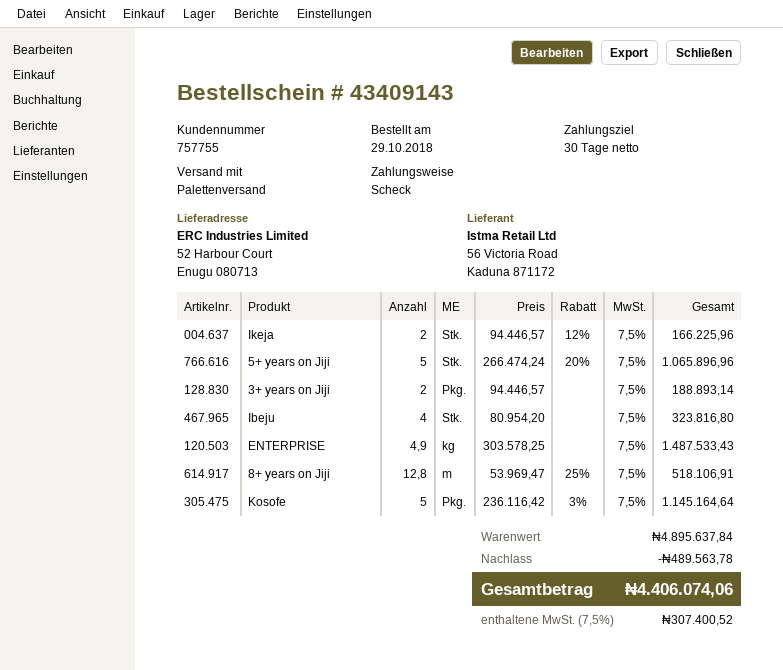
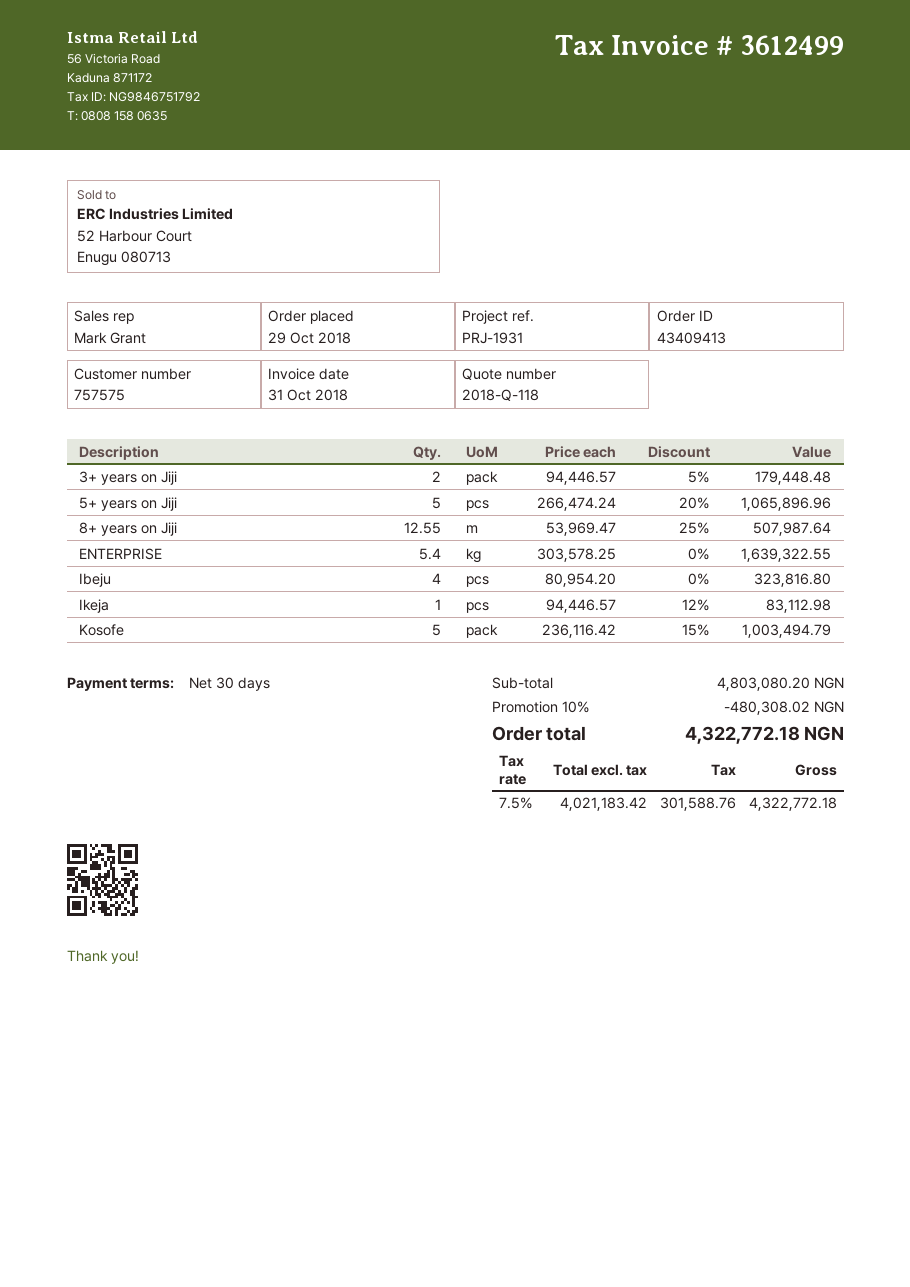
order number: 43409143 -> 43409413
customer number: 757755 -> 757575
Ikeja: 2 x 94446.57 - 12% = 166225.96 -> 1 x 94446.57 - 12% = 83112.98
3+ years on Jiji: 2 x 94446.57 = 188893.14 -> 2 x 94446.57 - 5% = 179448.48
ENTERPRISE: 4.9 x 303578.25 = 1487533.43 -> 5.4 x 303578.25 = 1639322.55
8+ years on Jiji: 12.8 x 53969.47 - 25% = 518106.91 -> 12.55 x 53969.47 - 25% = 507987.64
Kosofe: 5 x 236116.42 - 3% = 1145164.64 -> 5 x 236116.42 - 15% = 1003494.79
subtotal: 4895637.84 -> 4803080.20
discount: 489563.78 -> 480308.02
tax: 7.5% = 307400.52 -> 7.5% = 301588.76
total: 4406074.06 -> 4322772.18

